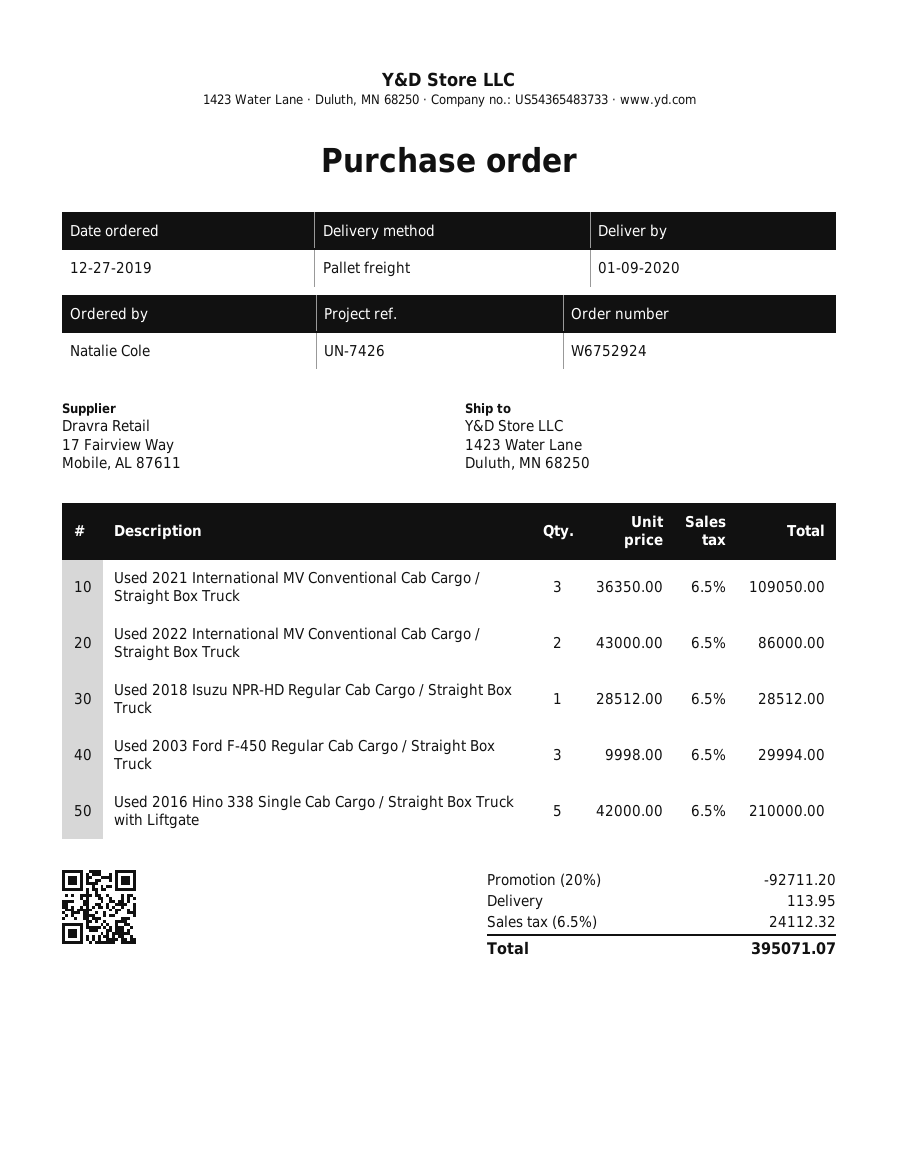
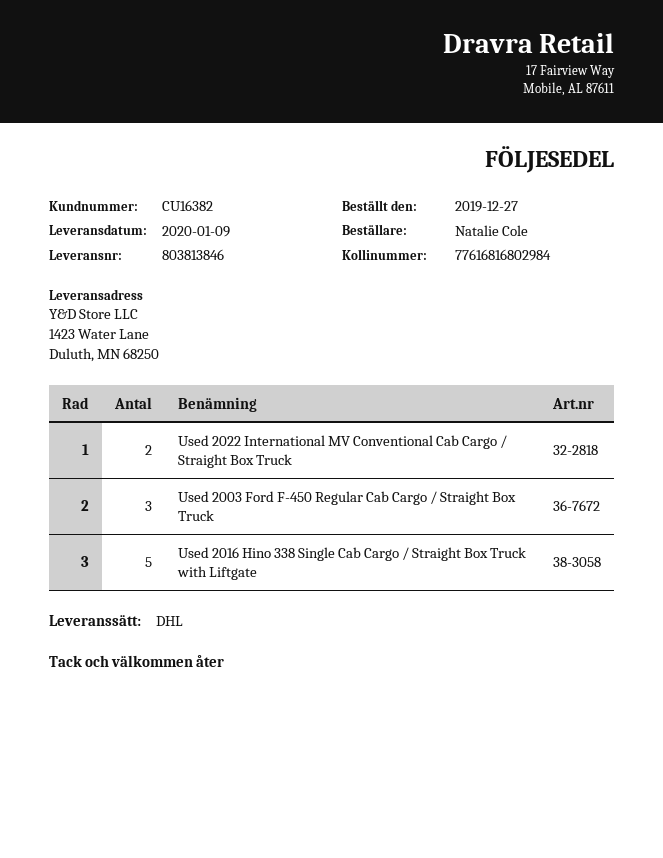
shipping method: pallet freight -> DHL
Used 2021 International MV Conventional Cab Cargo / Straight Box Truck: 3 -> none
Used 2018 Isuzu NPR-HD Regular Cab Cargo / Straight Box Truck: 1 -> none

